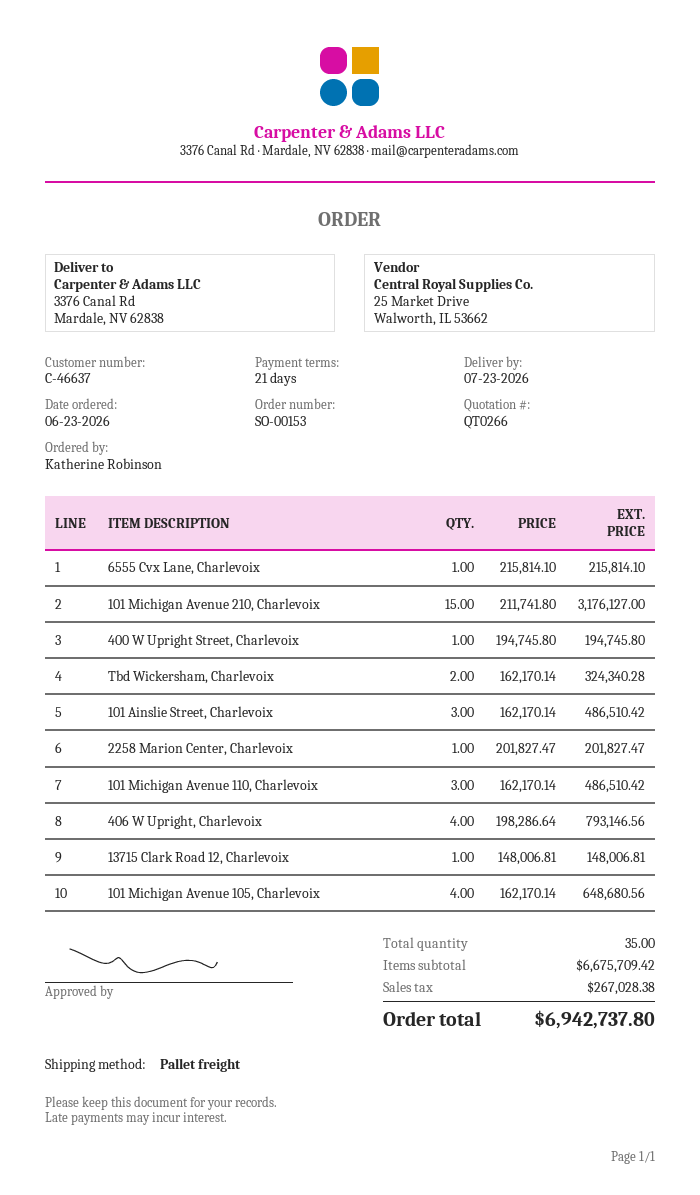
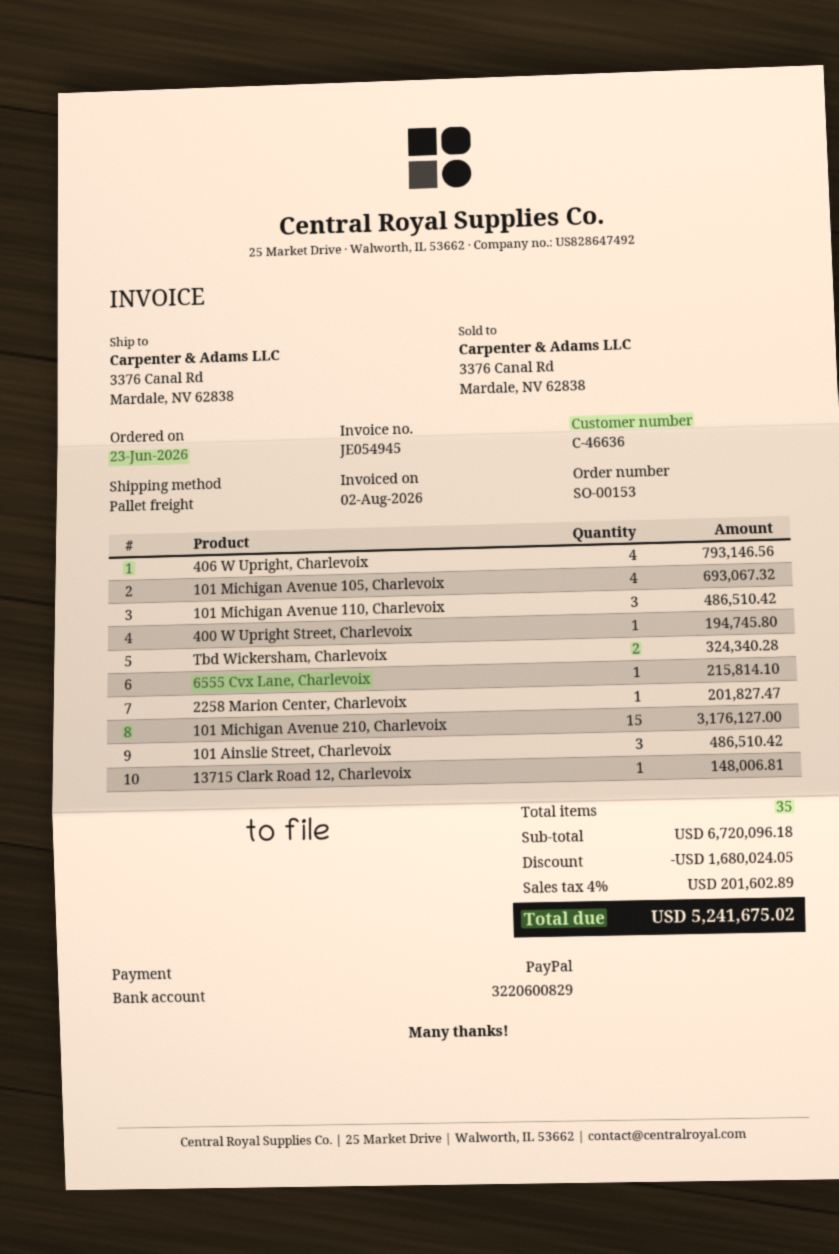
customer number: C-46637 -> C-46636
101 Michigan Avenue 105, Charlevoix: 4 for 648680.56 -> 4 for 693067.32
subtotal: 6675709.42 -> 6720096.18
discount: none -> 1680024.05
tax: 267028.38 -> 201602.89
total: 6942737.80 -> 5241675.02

